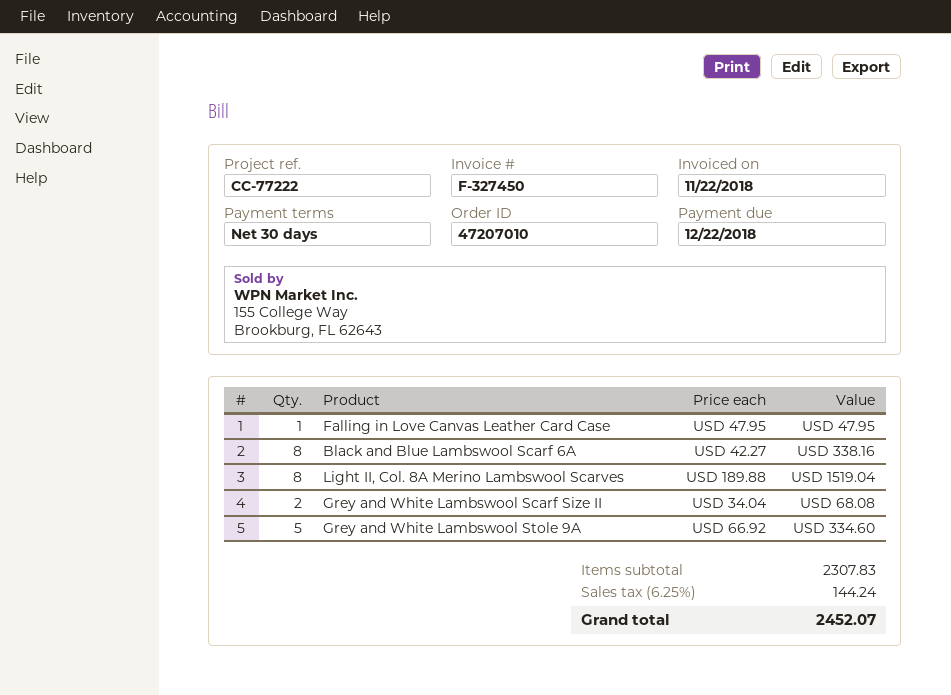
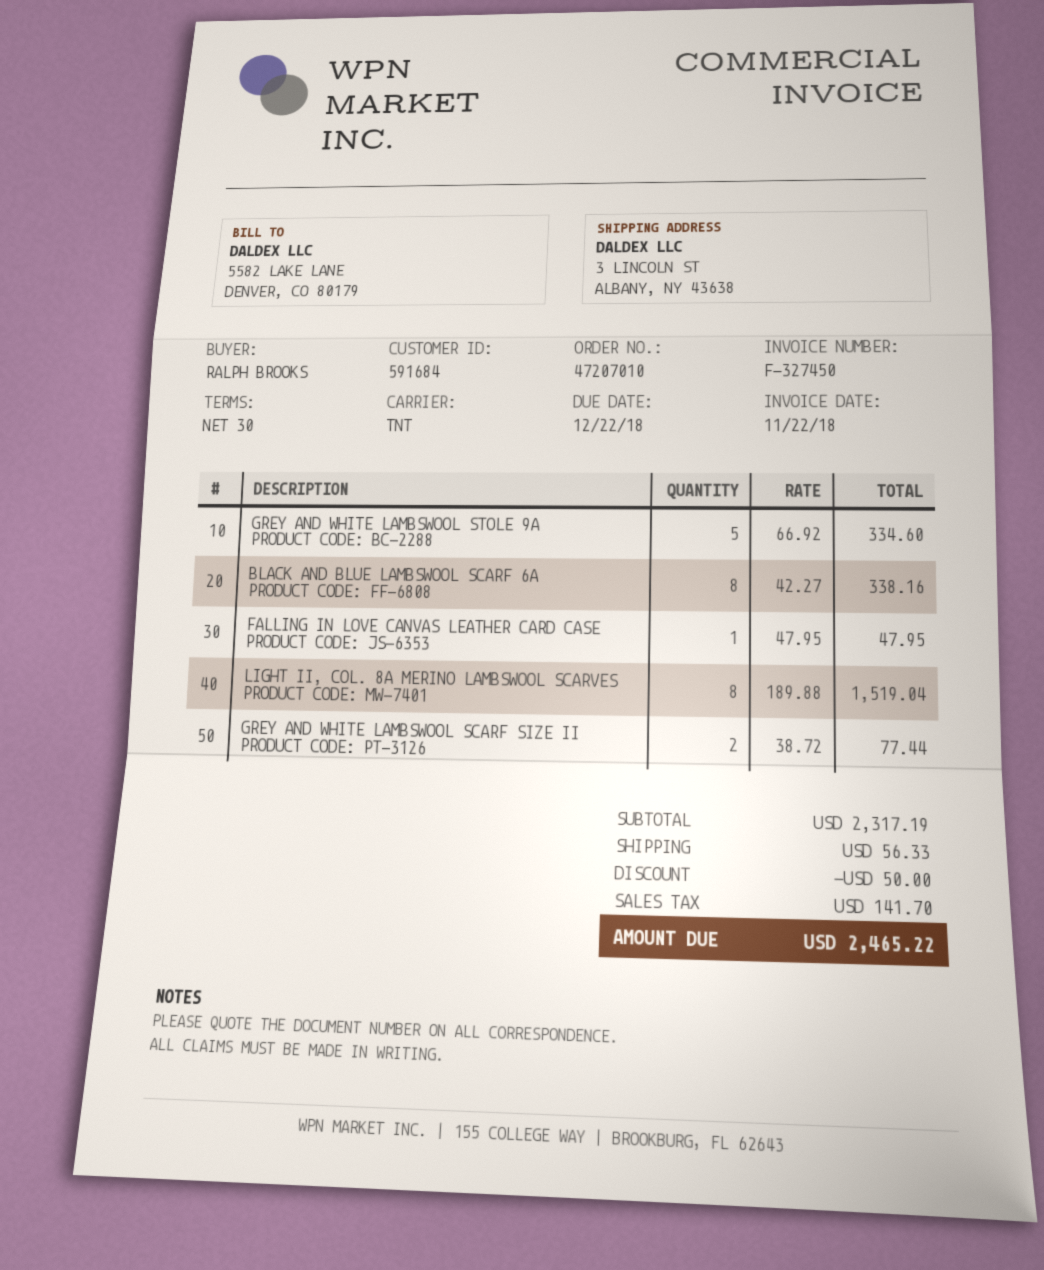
Grey and White Lambswool Scarf Size II: 2 x 34.04 = 68.08 -> 2 x 38.72 = 77.44
subtotal: 2307.83 -> 2317.19
discount: none -> 50.00
shipping: none -> 56.33
tax: 144.24 -> 141.70
total: 2452.07 -> 2465.22

